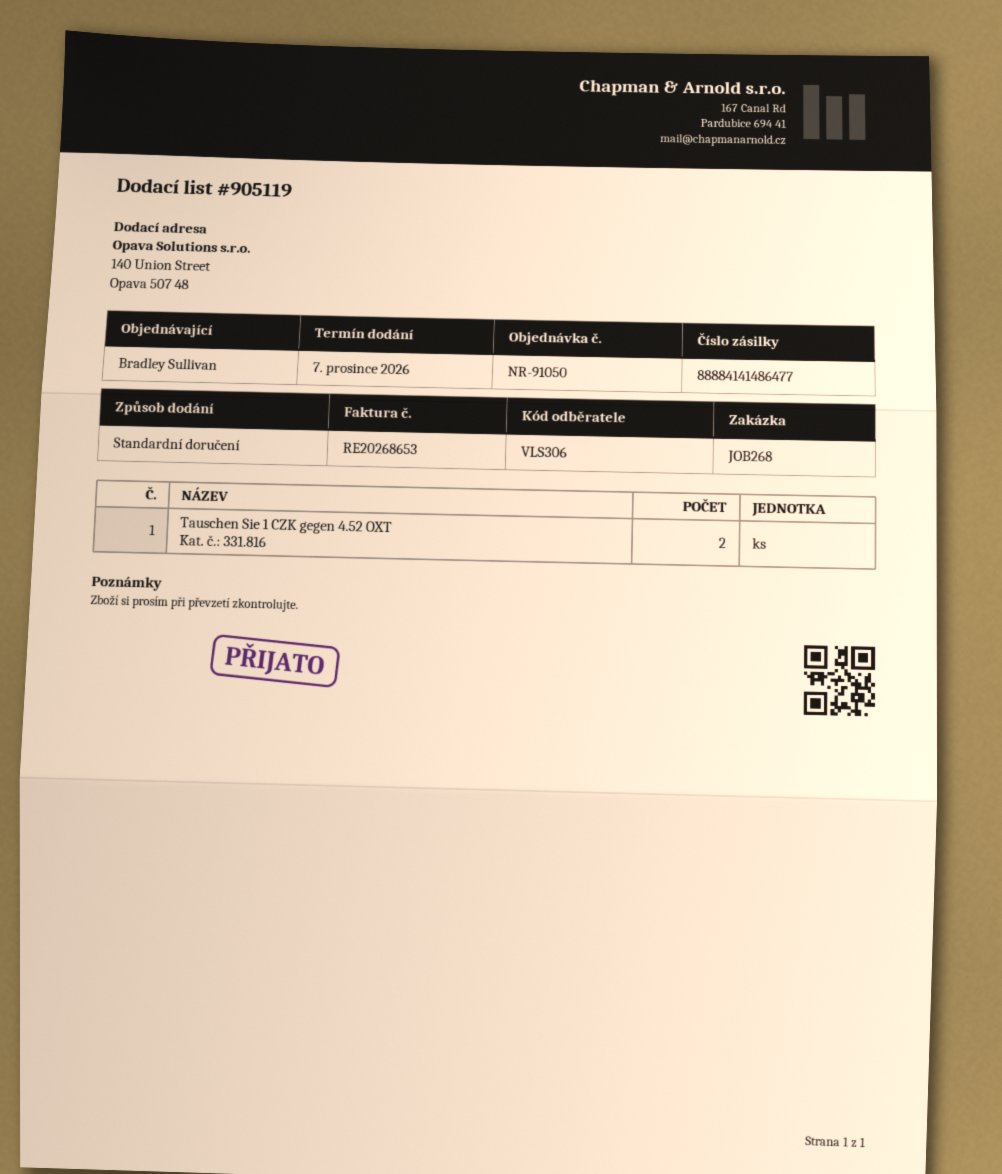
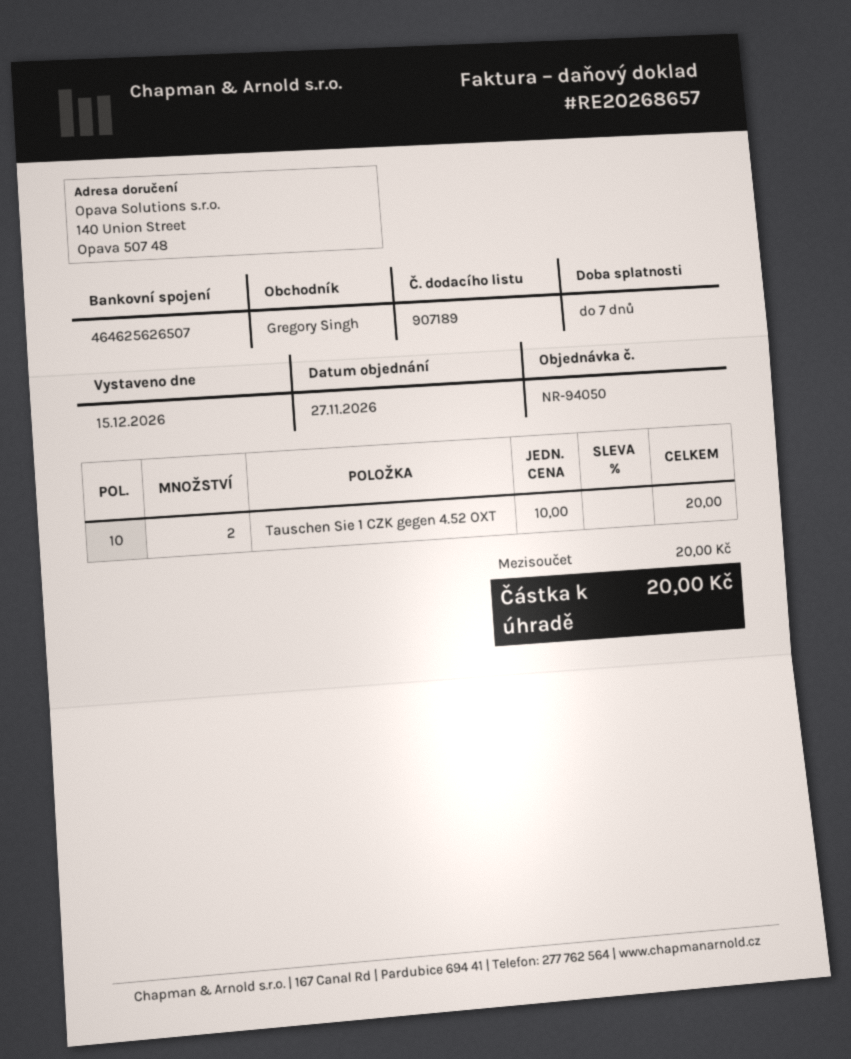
order number: NR-91050 -> NR-94050
delivery note number: 905119 -> 907189
invoice number: RE20268653 -> RE20268657

